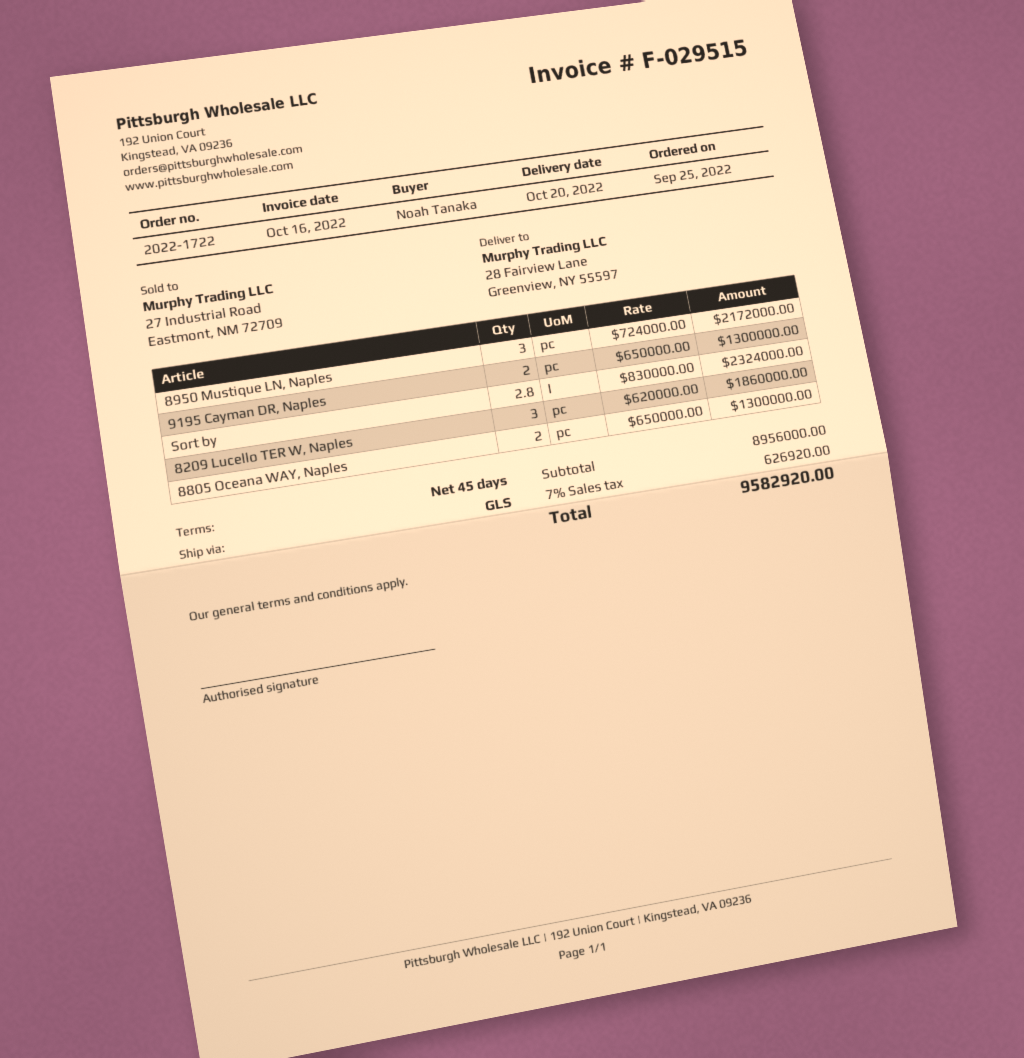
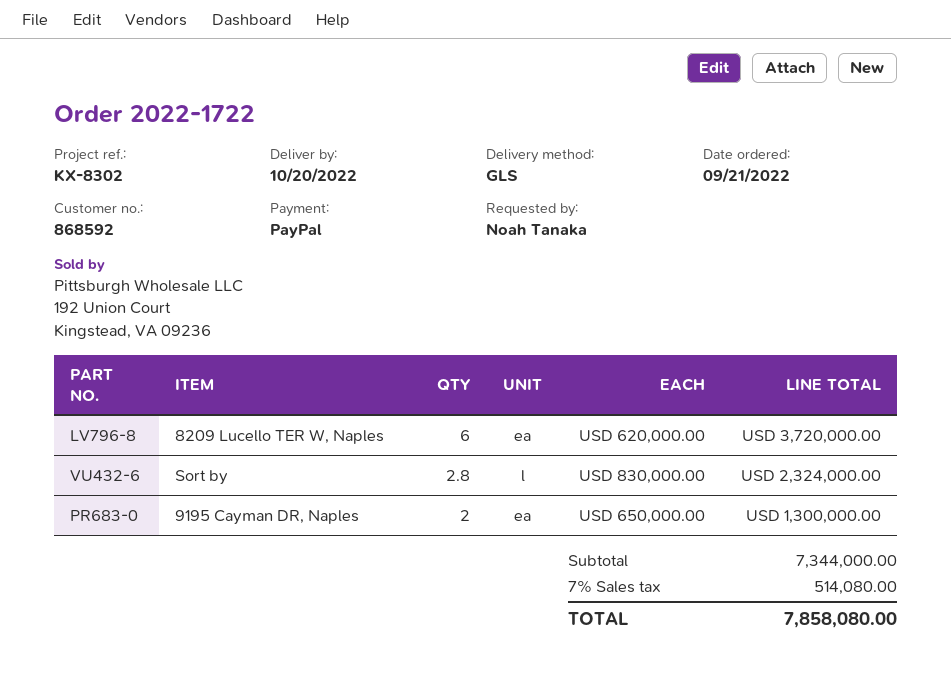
order date: 2022-09-25 -> 2022-09-21
8950 Mustique LN, Naples: 3 x 724000.00 = 2172000.00 -> none
8209 Lucello TER W, Naples: 3 x 620000.00 = 1860000.00 -> 6 x 620000.00 = 3720000.00
8805 Oceana WAY, Naples: 2 x 650000.00 = 1300000.00 -> none
subtotal: 8956000.00 -> 7344000.00
tax: 7% = 626920.00 -> 7% = 514080.00
total: 9582920.00 -> 7858080.00

